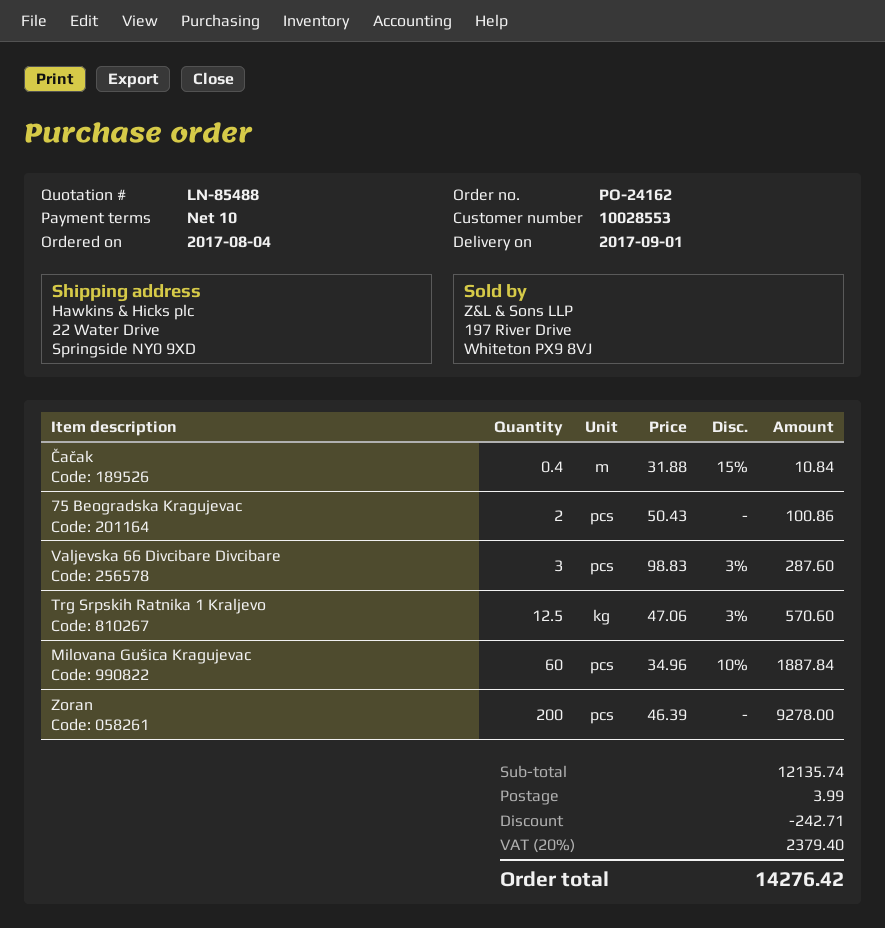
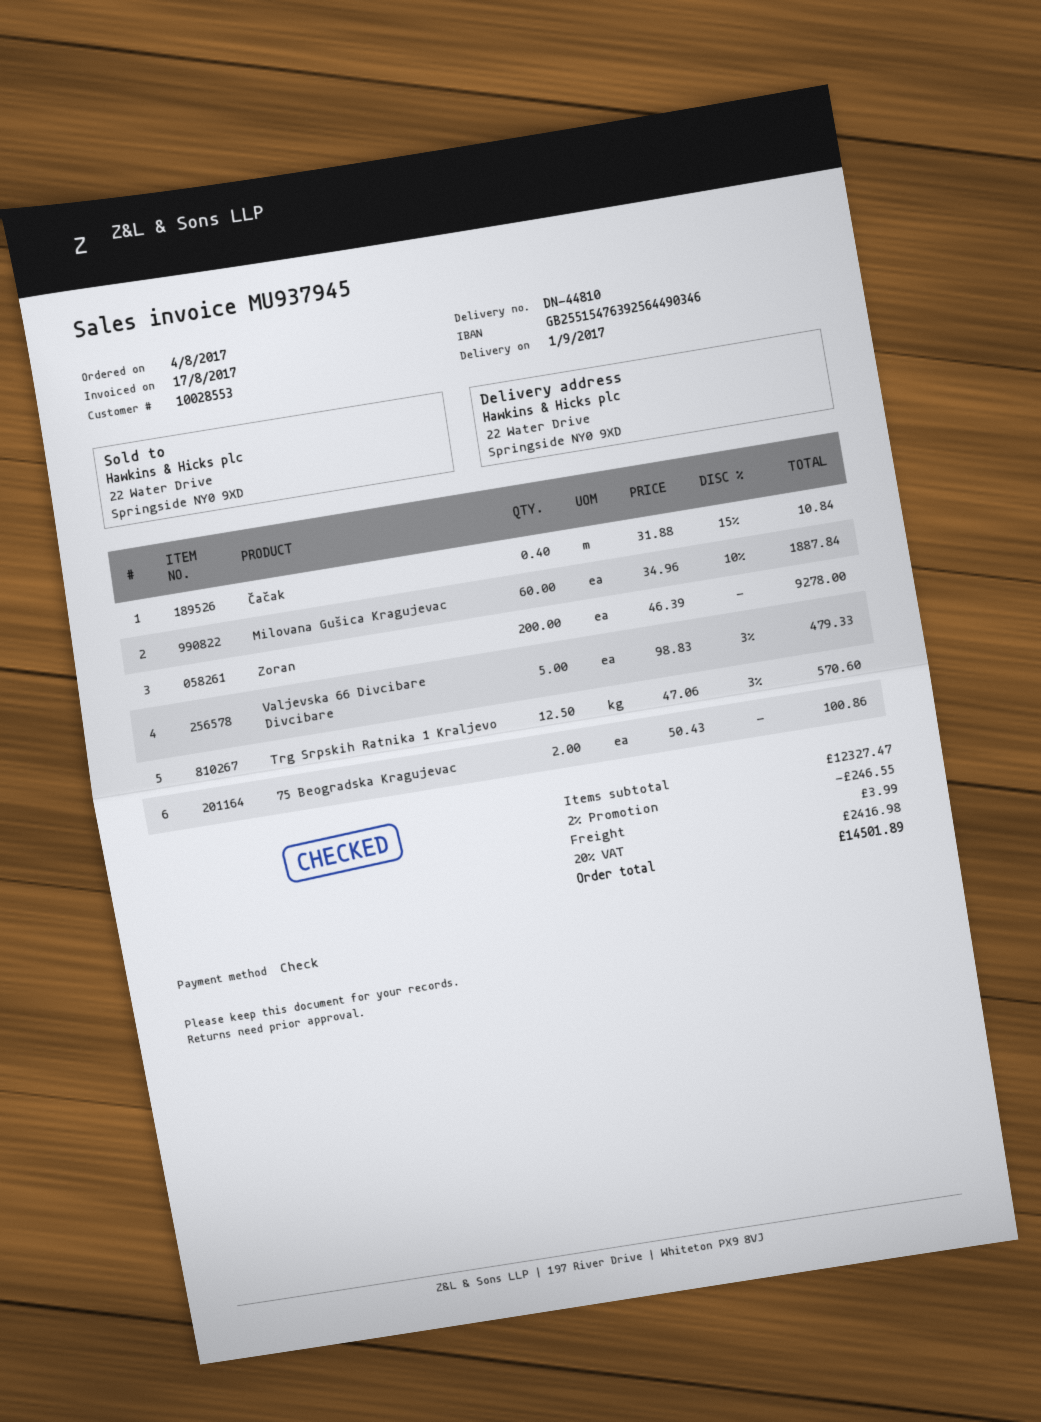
Valjevska 66 Divcibare Divcibare: 3 x 98.83 - 3% = 287.60 -> 5 x 98.83 - 3% = 479.33
subtotal: 12135.74 -> 12327.47
discount: 242.71 -> 246.55
tax: 20% = 2379.40 -> 20% = 2416.98
total: 14276.42 -> 14501.89

